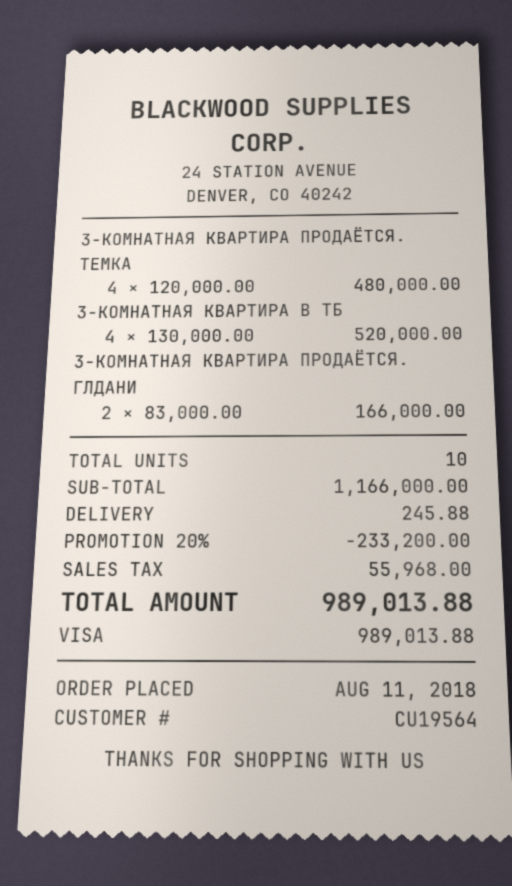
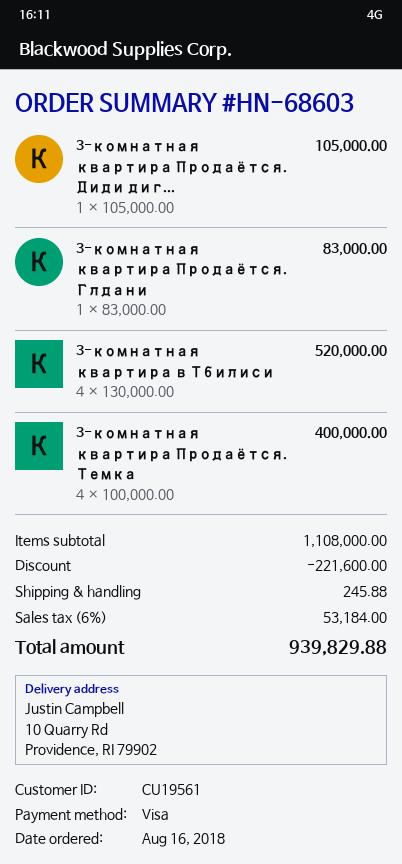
order date: 2018-08-11 -> 2018-08-16
customer number: CU19564 -> CU19561
3-КОМНАТНАЯ КВАРТИРА ПРОДАЁТСЯ. ТЕМКА: 4 x 120000.00 = 480000.00 -> 4 x 100000.00 = 400000.00
3-КОМНАТНАЯ КВАРТИРА ПРОДАЁТСЯ. ГЛДАНИ: 2 x 83000.00 = 166000.00 -> 1 x 83000.00 = 83000.00
3-комнатная квартира Продаётся. Диди диг...: none -> 1 x 105000.00 = 105000.00
subtotal: 1166000.00 -> 1108000.00
discount: 233200.00 -> 221600.00
tax: 55968.00 -> 53184.00
total: 989013.88 -> 939829.88

